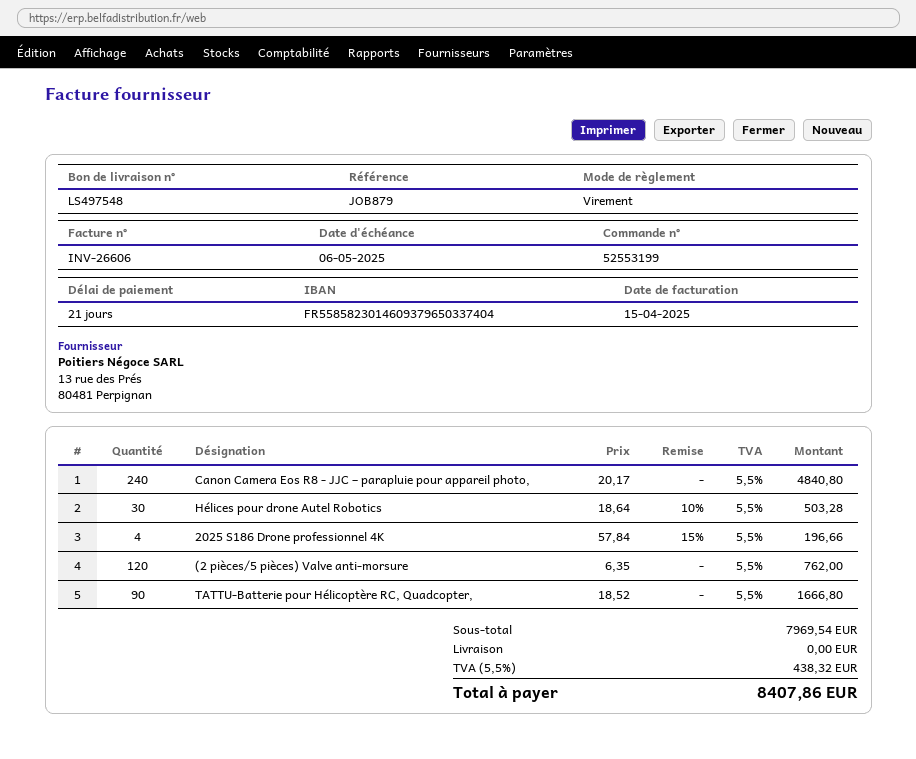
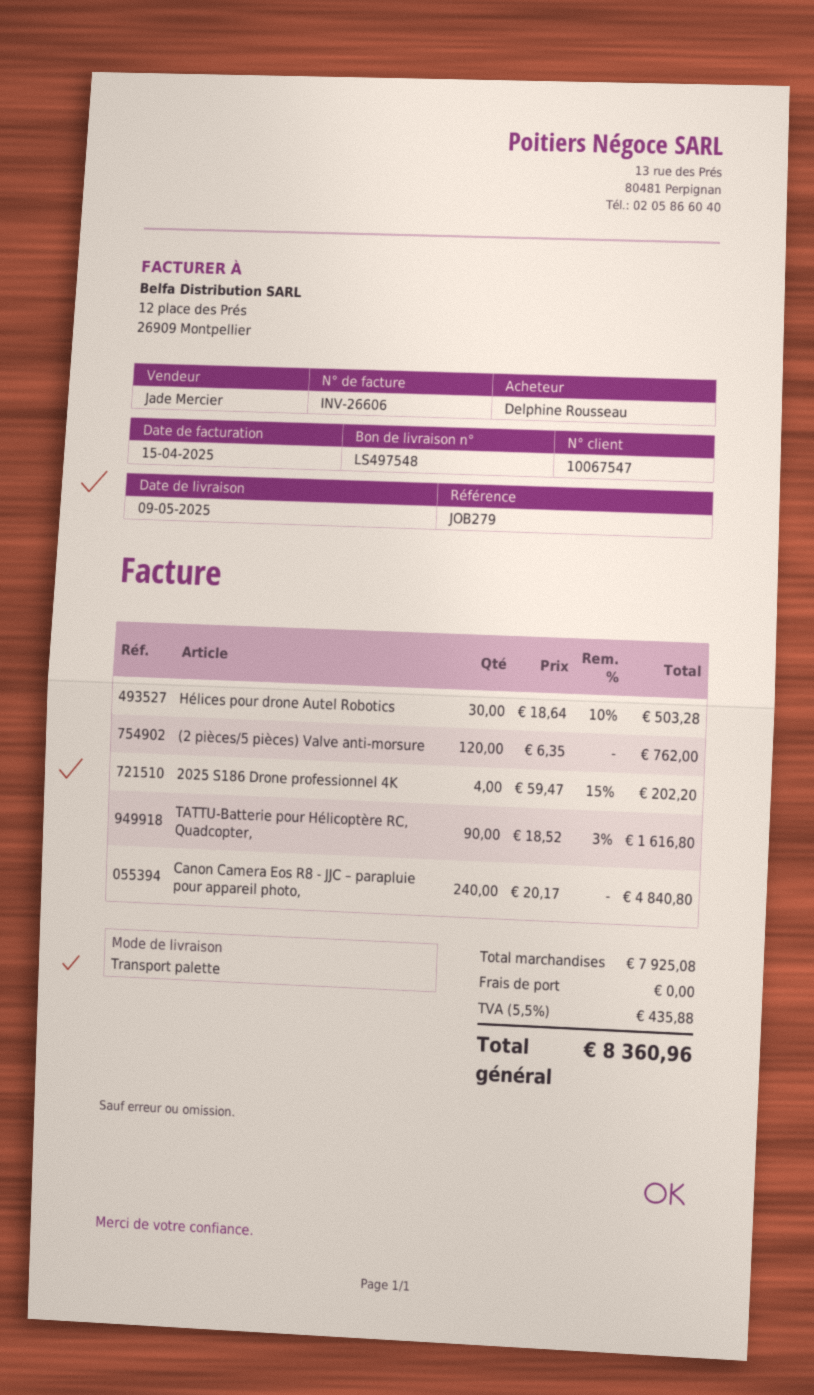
reference: JOB879 -> JOB279
2025 S186 Drone professionnel 4K: 4 x 57.84 - 15% = 196.66 -> 4 x 59.47 - 15% = 202.20
TATTU-Batterie pour Hélicoptère RC, Quadcopter,: 90 x 18.52 = 1666.80 -> 90 x 18.52 - 3% = 1616.80
subtotal: 7969.54 -> 7925.08
tax: 5.5% = 438.32 -> 5.5% = 435.88
total: 8407.86 -> 8360.96

